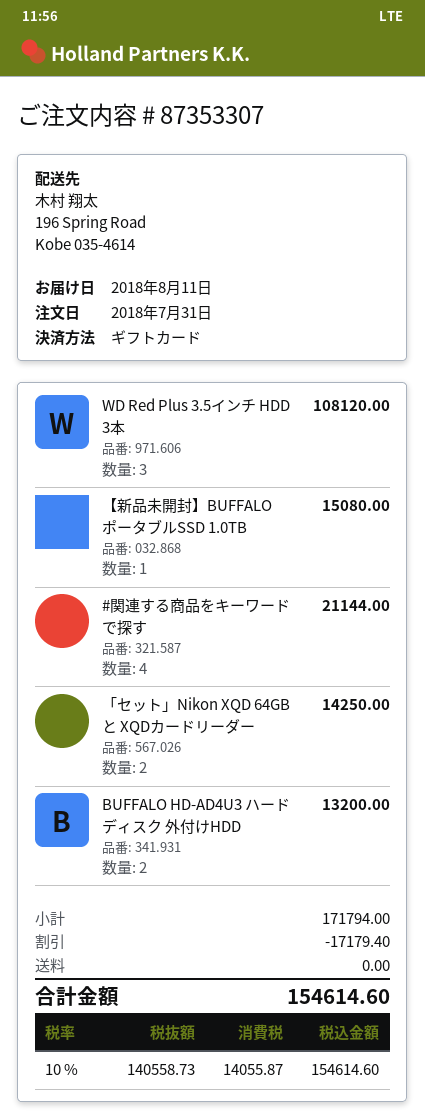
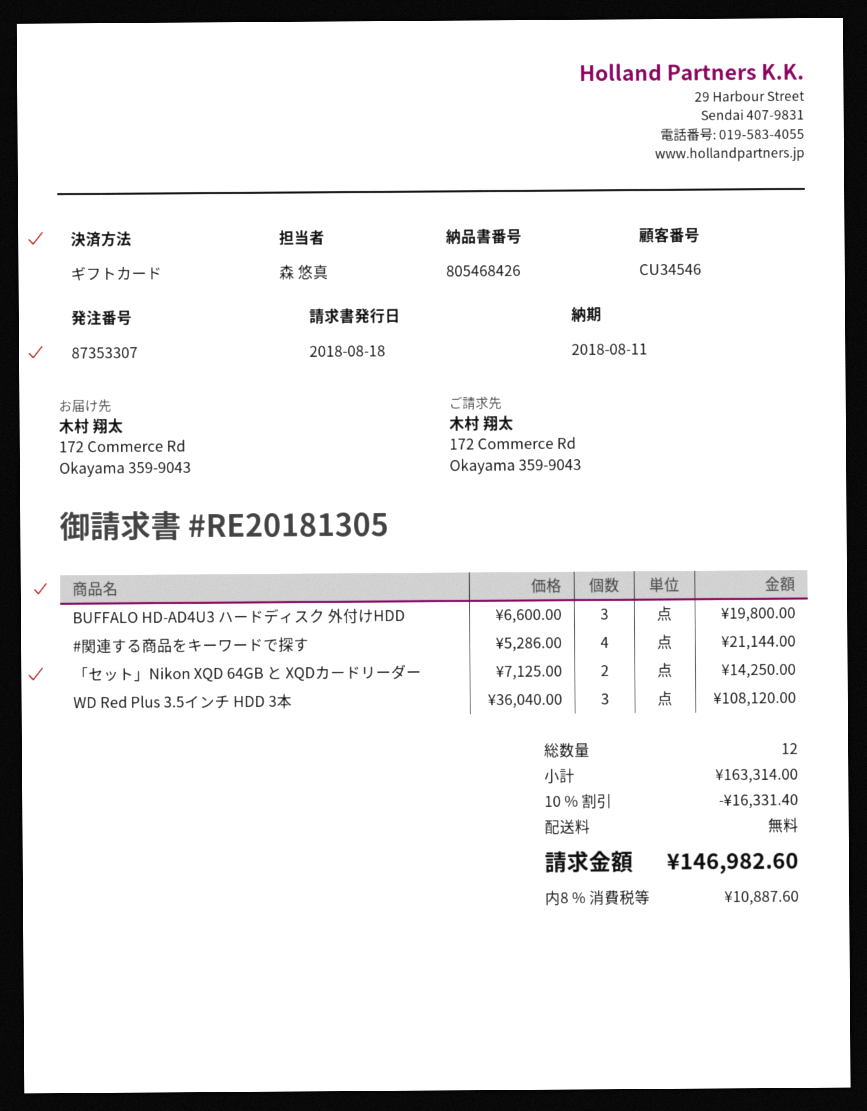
ship to: 196 Spring Road, Kobe 035-4614 -> 172 Commerce Rd, Okayama 359-9043
【新品未開封】BUFFALO ポータブルSSD 1.0TB: 1 for 15080.00 -> none
BUFFALO HD-AD4U3 ハードディスク 外付けHDD: 2 for 13200.00 -> 3 for 19800.00
subtotal: 171794.00 -> 163314.00
discount: 17179.40 -> 16331.40
tax: 10% = 14055.87 -> 8% = 10887.60
total: 154614.60 -> 146982.60

